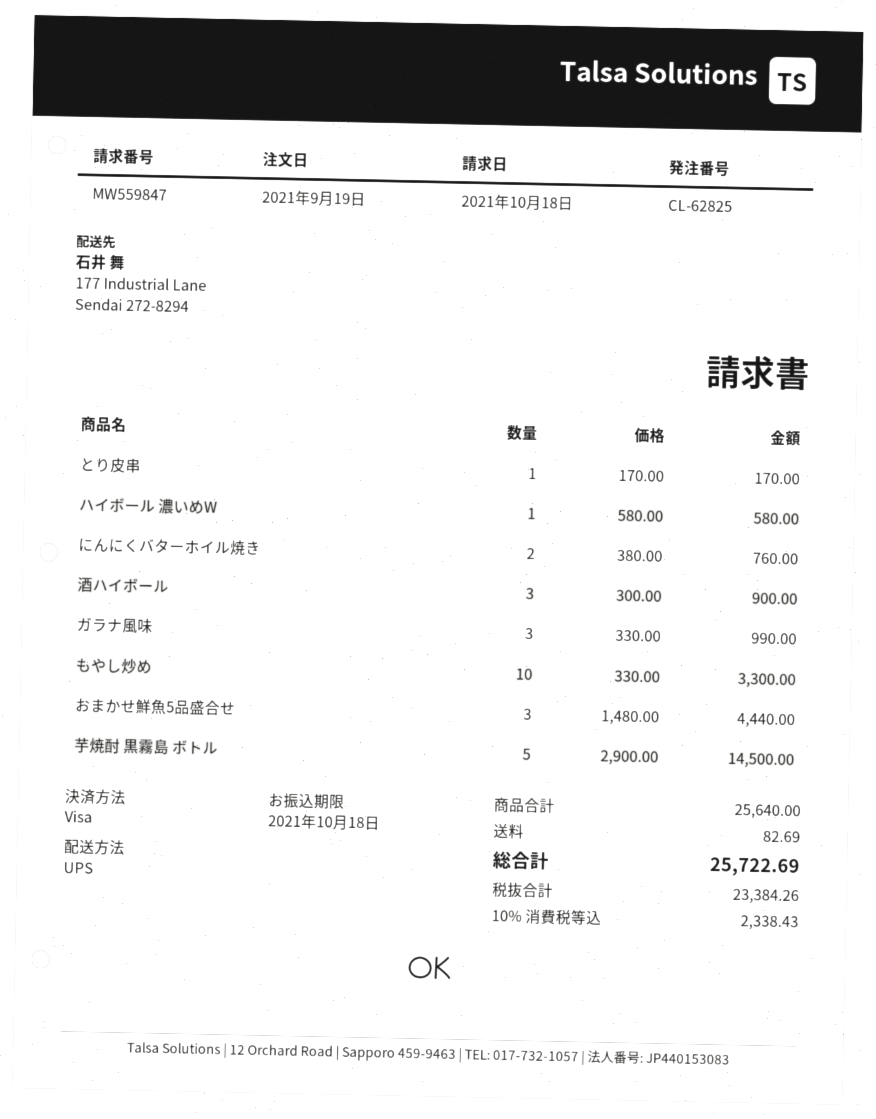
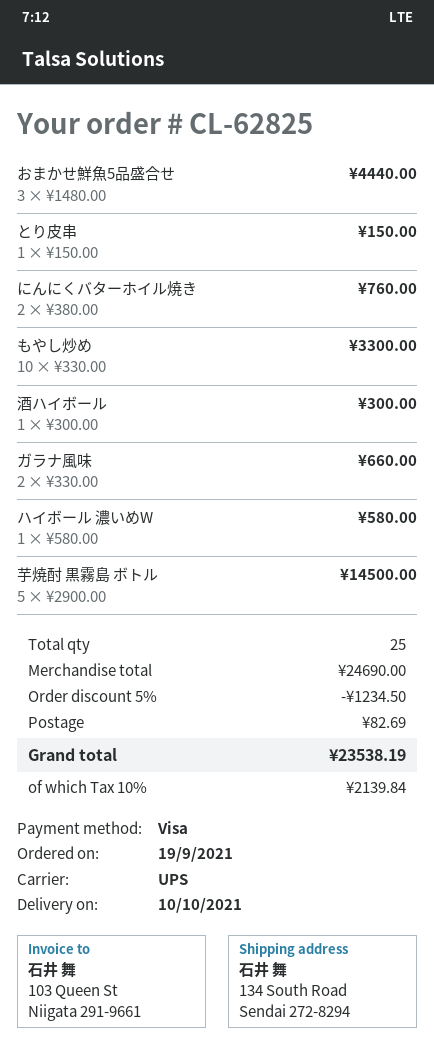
ship to: 177 Industrial Lane, Sendai 272-8294 -> 134 South Road, Sendai 272-8294
とり皮串: 1 x 170.00 = 170.00 -> 1 x 150.00 = 150.00
酒ハイボール: 3 x 300.00 = 900.00 -> 1 x 300.00 = 300.00
ガラナ風味: 3 x 330.00 = 990.00 -> 2 x 330.00 = 660.00
subtotal: 25640.00 -> 24690.00
discount: none -> 5% = 1234.50
tax: 10% = 2338.43 -> 10% = 2139.84
total: 25722.69 -> 23538.19

